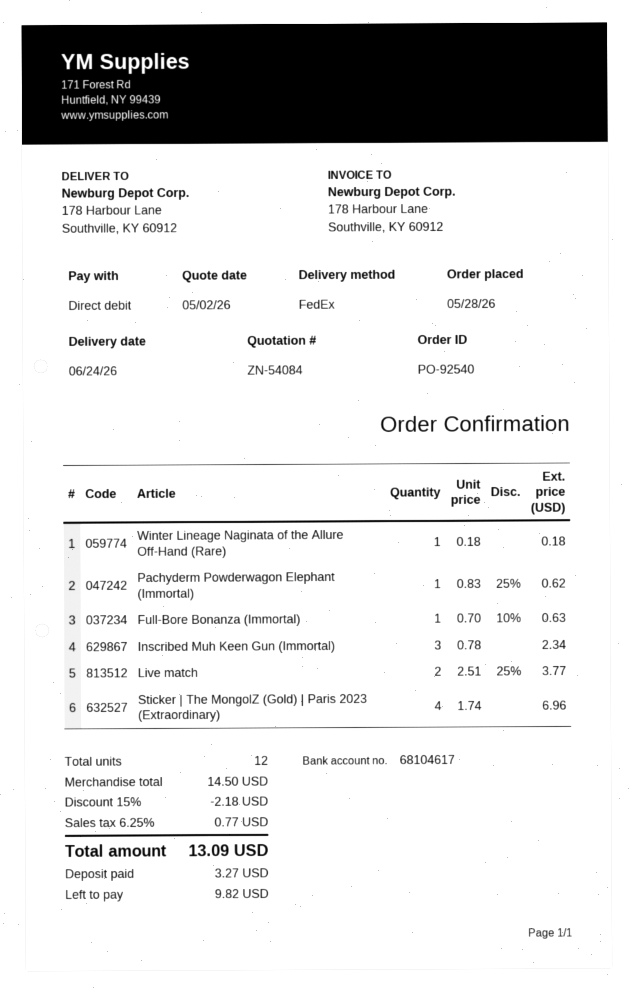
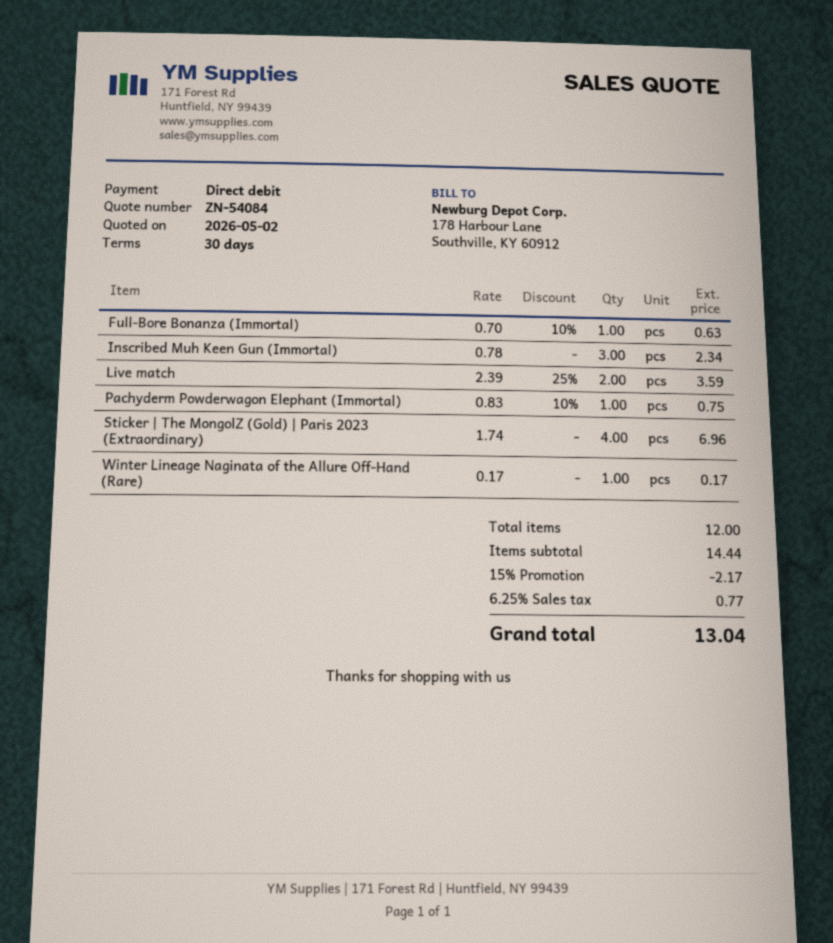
Winter Lineage Naginata of the Allure Off-Hand (Rare): 1 x 0.18 = 0.18 -> 1 x 0.17 = 0.17
Pachyderm Powderwagon Elephant (Immortal): 1 x 0.83 - 25% = 0.62 -> 1 x 0.83 - 10% = 0.75
Live match: 2 x 2.51 - 25% = 3.77 -> 2 x 2.39 - 25% = 3.59
subtotal: 14.50 -> 14.44
discount: 15% = 2.18 -> 15% = 2.17
total: 13.09 -> 13.04

